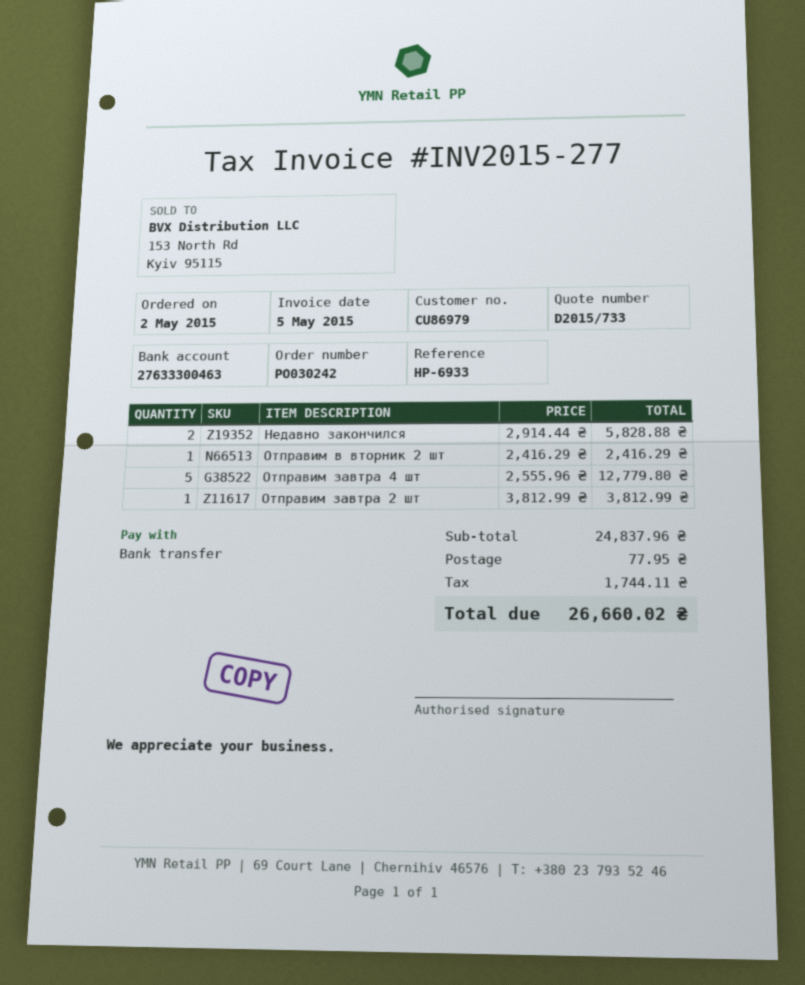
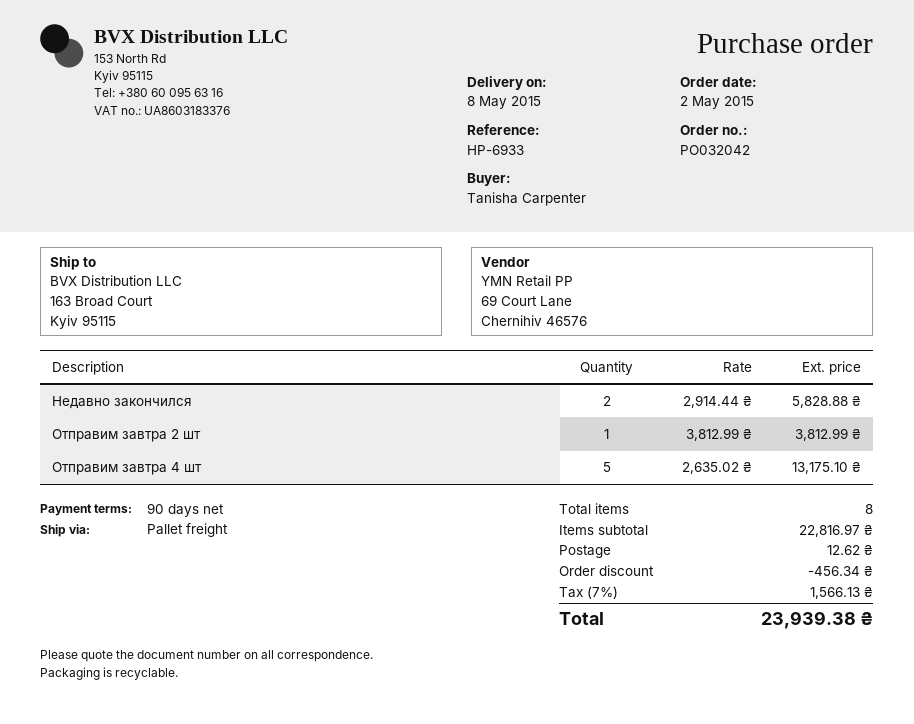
order number: PO030242 -> PO032042
Отправим в вторник 2 шт: 1 x 2416.29 = 2416.29 -> none
Отправим завтра 4 шт: 5 x 2555.96 = 12779.80 -> 5 x 2635.02 = 13175.10
subtotal: 24837.96 -> 22816.97
discount: none -> 456.34
shipping: 77.95 -> 12.62
tax: 1744.11 -> 1566.13
total: 26660.02 -> 23939.38

